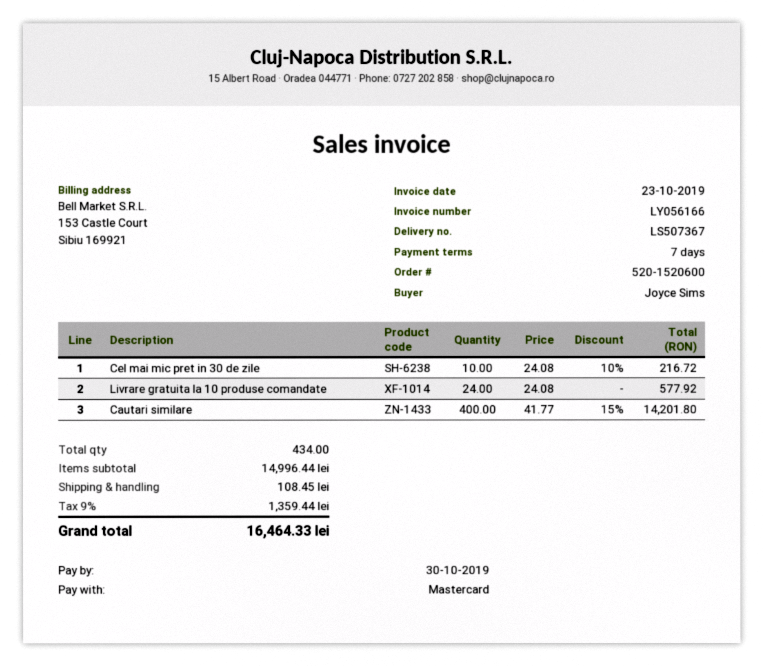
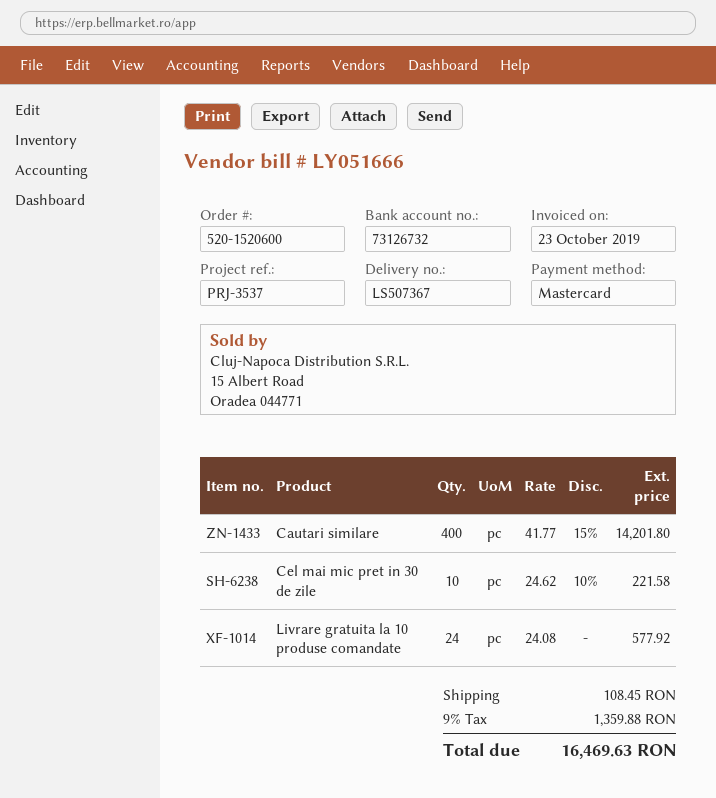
invoice number: LY056166 -> LY051666
Cel mai mic pret in 30 de zile: 10 x 24.08 - 10% = 216.72 -> 10 x 24.62 - 10% = 221.58
tax: 9% = 1359.44 -> 9% = 1359.88
total: 16464.33 -> 16469.63

